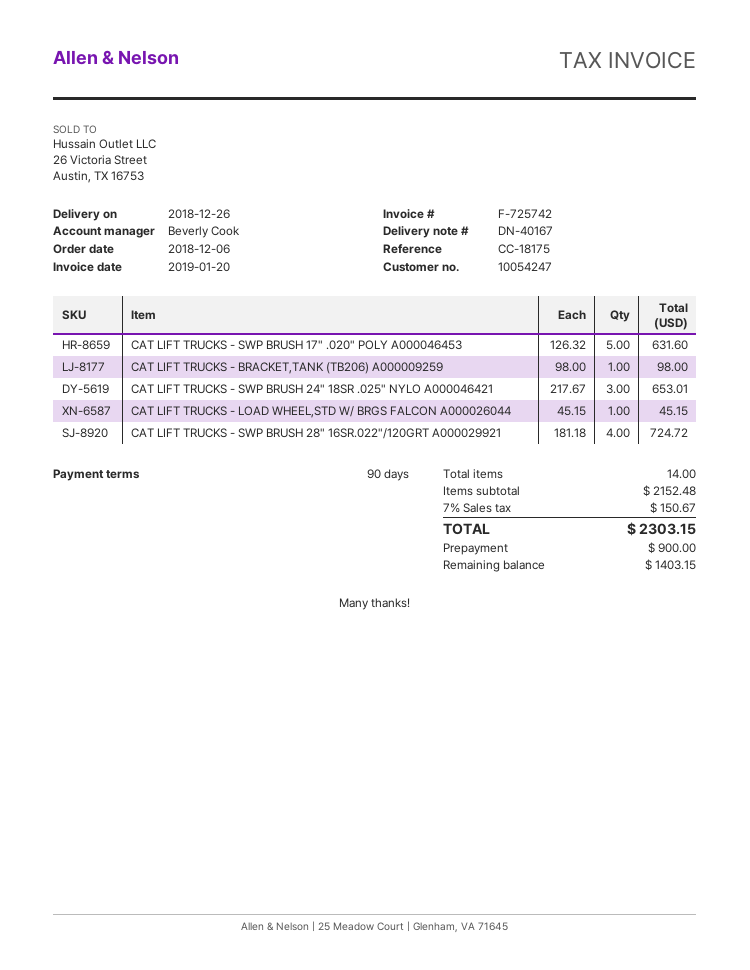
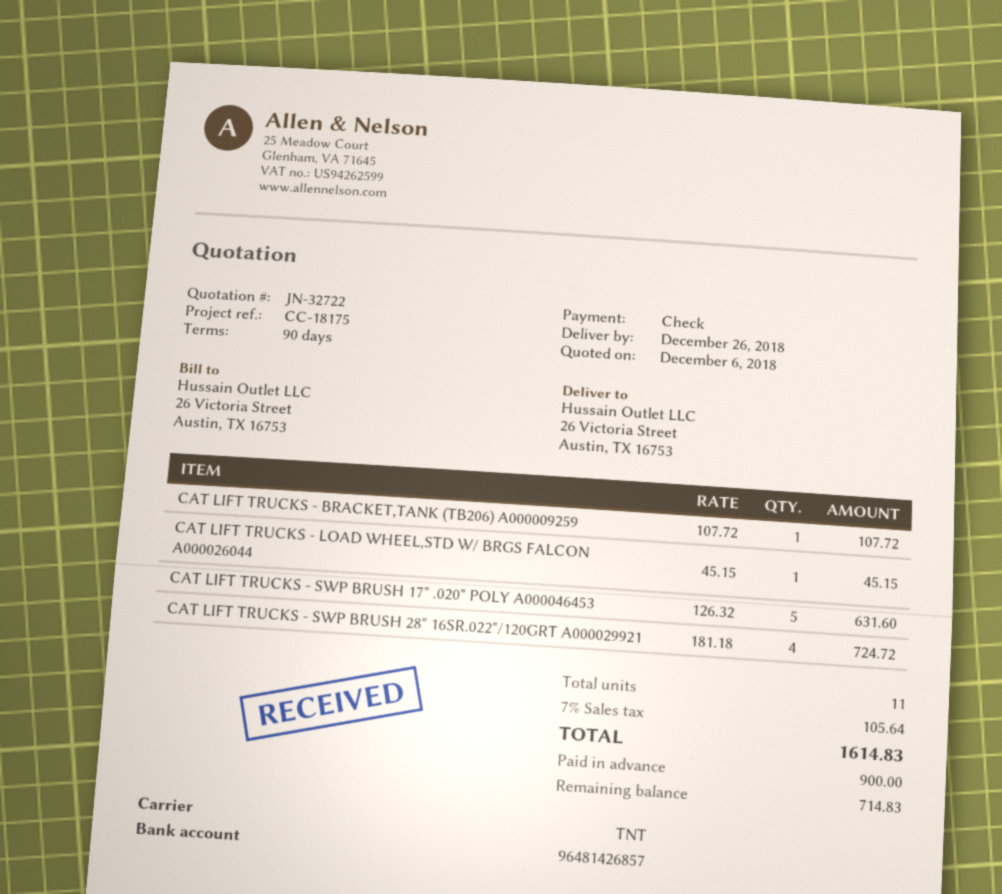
CAT LIFT TRUCKS - BRACKET,TANK (TB206) A000009259: 1 x 98.00 = 98.00 -> 1 x 107.72 = 107.72
CAT LIFT TRUCKS - SWP BRUSH 24" 18SR .025" NYLO A000046421: 3 x 217.67 = 653.01 -> none
total quantity: 14 -> 11
tax: 7% = 150.67 -> 7% = 105.64
total: 2303.15 -> 1614.83
balance: 1403.15 -> 714.83

